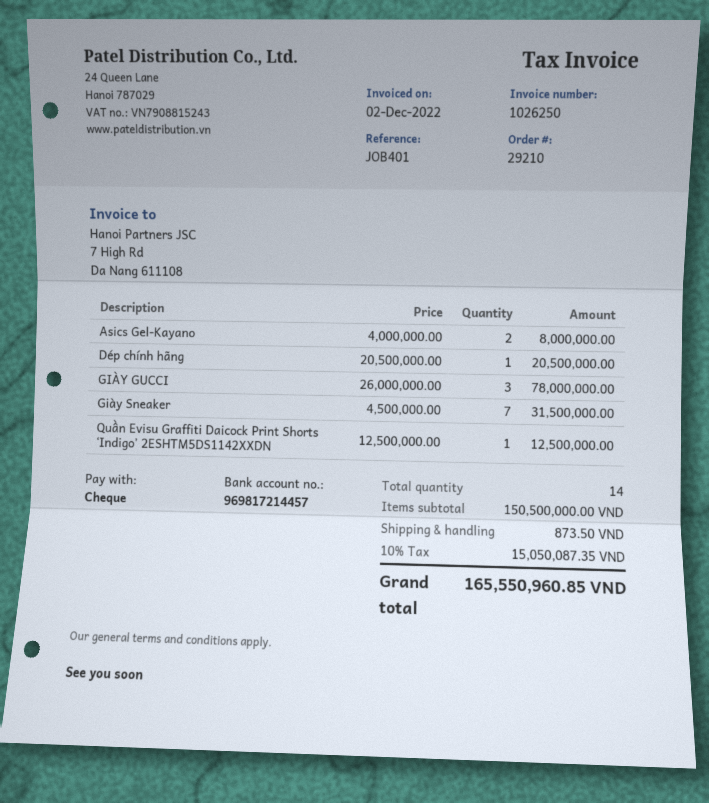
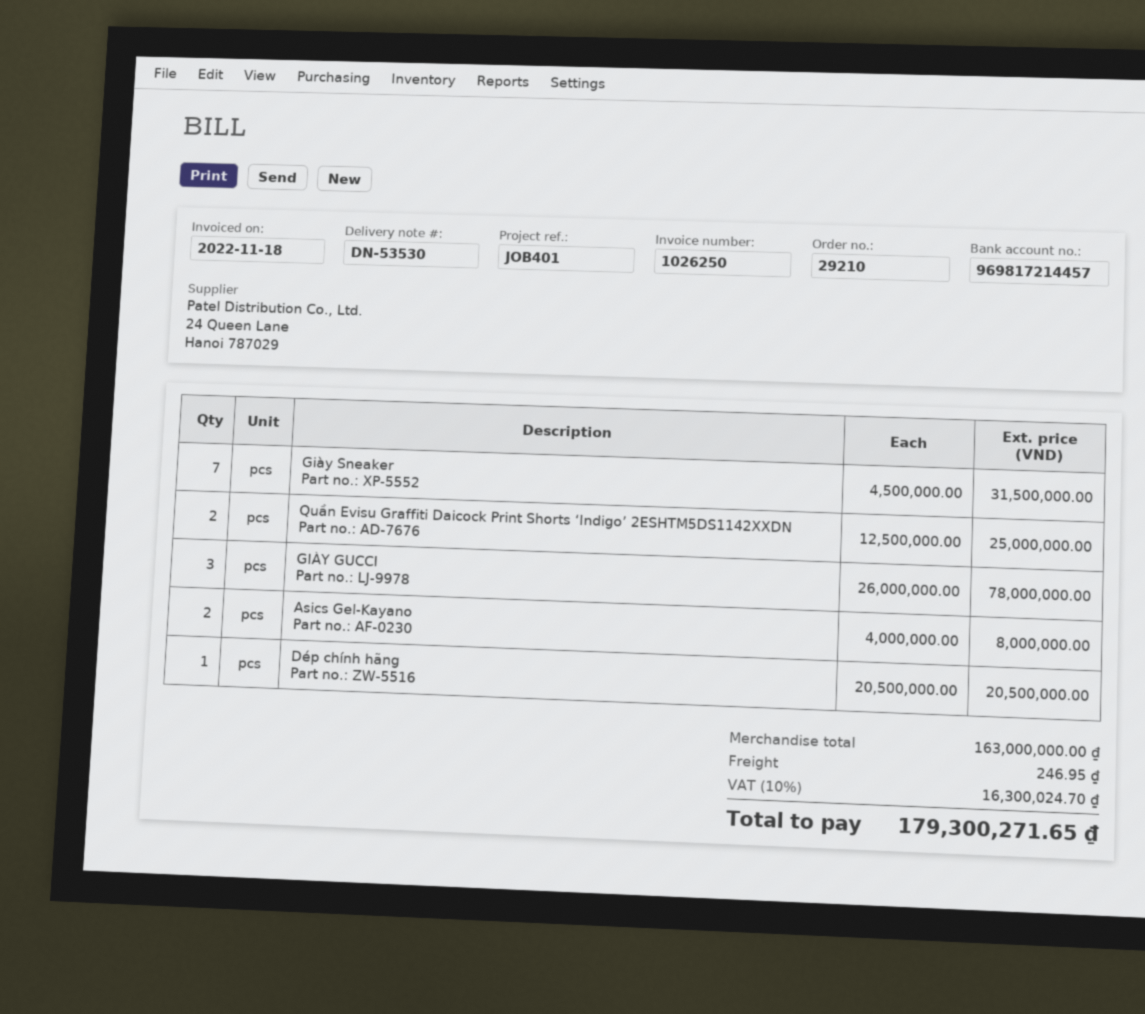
invoice date: 2022-12-02 -> 2022-11-18
Quần Evisu Graffiti Daicock Print Shorts ‘Indigo’ 2ESHTM5DS1142XXDN: 1 x 12500000.00 = 12500000.00 -> 2 x 12500000.00 = 25000000.00
subtotal: 150500000.00 -> 163000000.00
shipping: 873.50 -> 246.95
tax: 10% = 15050087.35 -> 10% = 16300024.70
total: 165550960.85 -> 179300271.65

